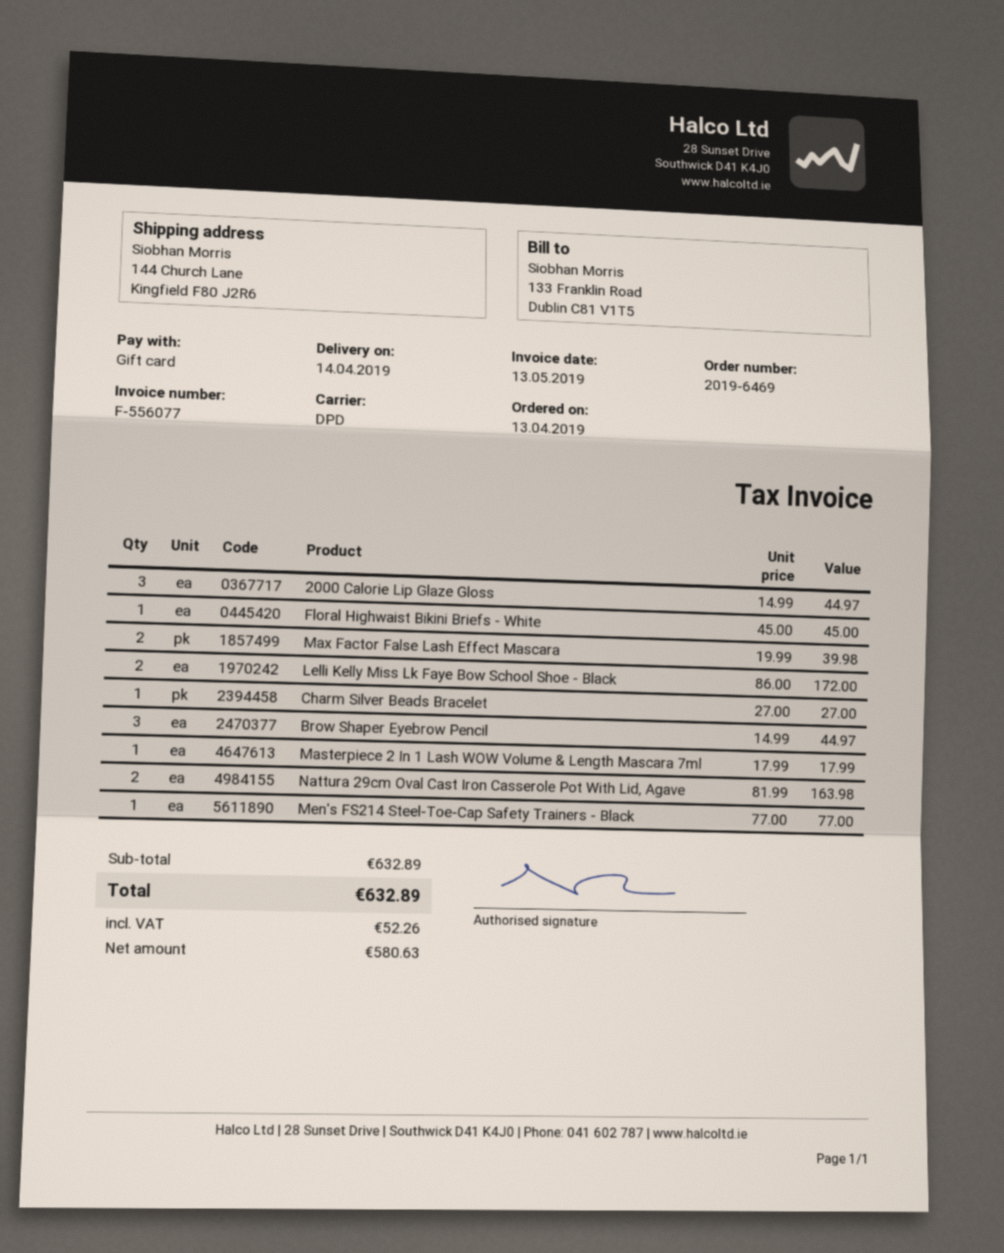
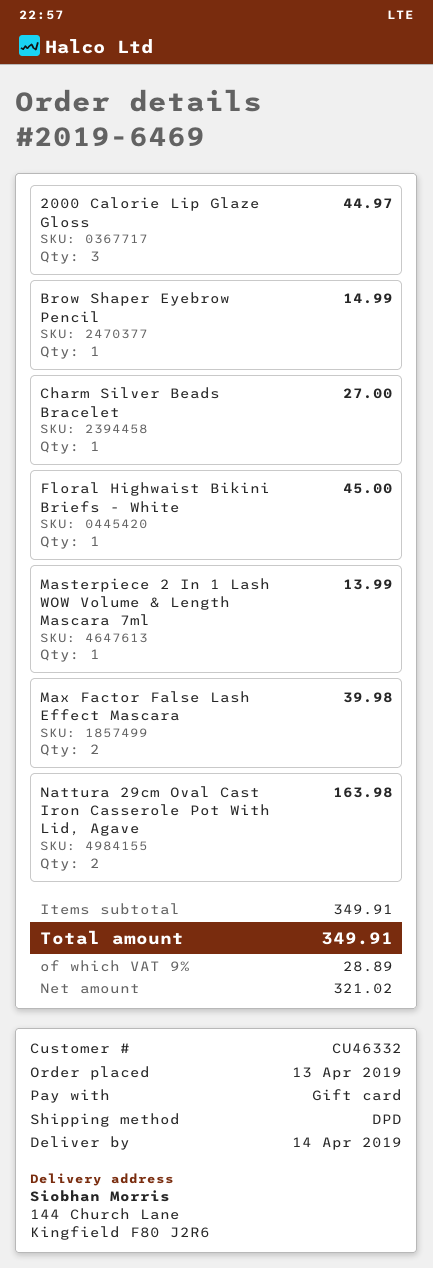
Lelli Kelly Miss Lk Faye Bow School Shoe - Black: 2 for 172.00 -> none
Brow Shaper Eyebrow Pencil: 3 for 44.97 -> 1 for 14.99
Masterpiece 2 In 1 Lash WOW Volume & Length Mascara 7ml: 1 for 17.99 -> 1 for 13.99
Men's FS214 Steel-Toe-Cap Safety Trainers - Black: 1 for 77.00 -> none
subtotal: 632.89 -> 349.91
net: 580.63 -> 321.02
tax: 52.26 -> 28.89
total: 632.89 -> 349.91

